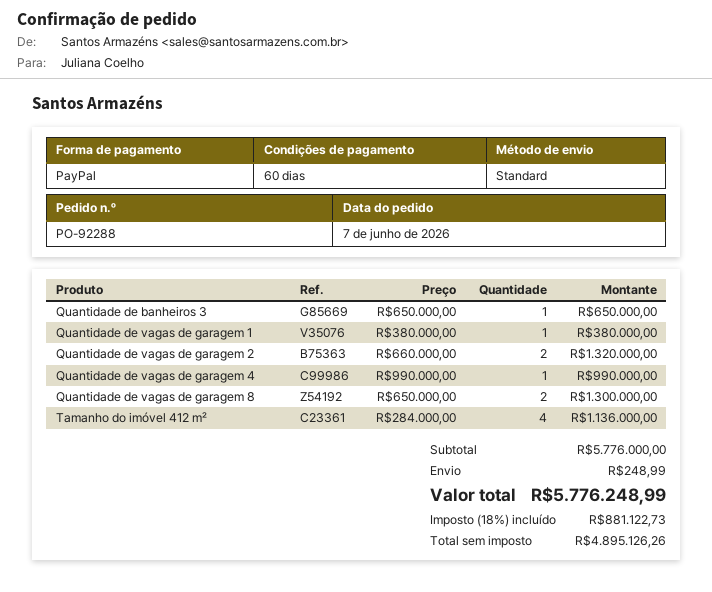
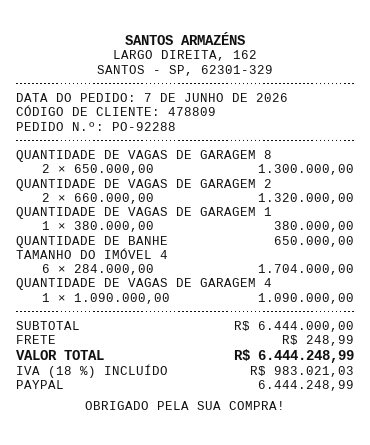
Quantidade de vagas de garagem 4: 1 x 990000.00 = 990000.00 -> 1 x 1090000.00 = 1090000.00
Tamanho do imóvel 412 m²: 4 x 284000.00 = 1136000.00 -> 6 x 284000.00 = 1704000.00
subtotal: 5776000.00 -> 6444000.00
tax: 18% = 881122.73 -> 18% = 983021.03
total: 5776248.99 -> 6444248.99

